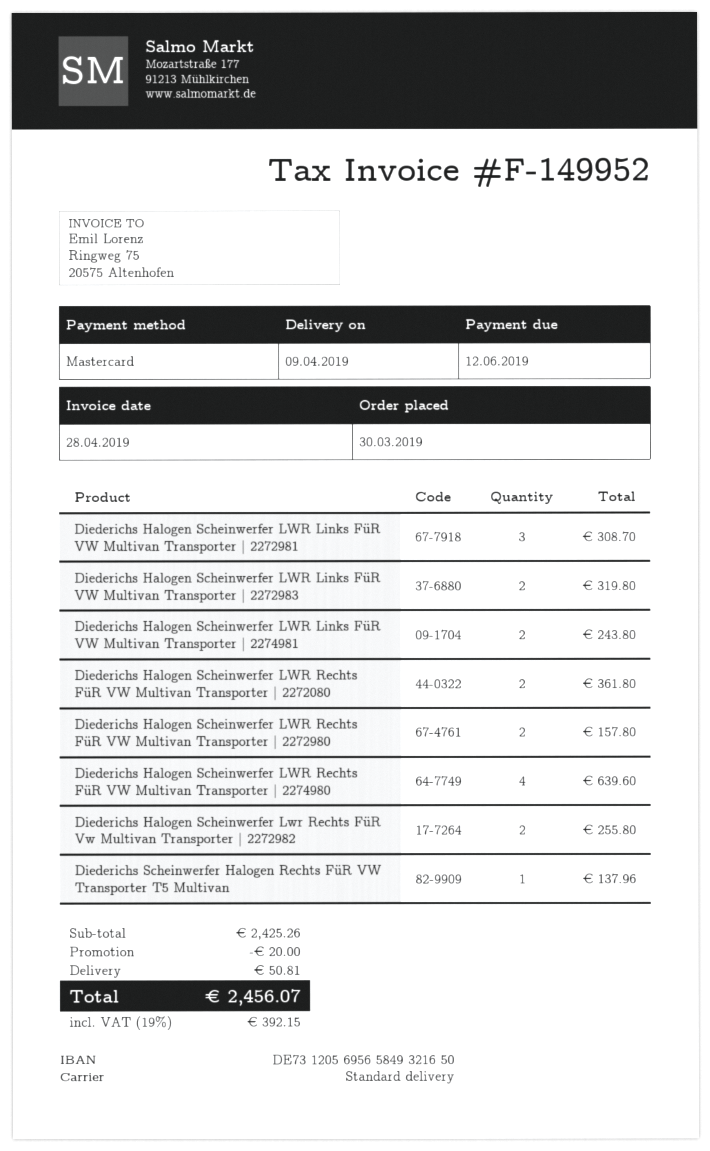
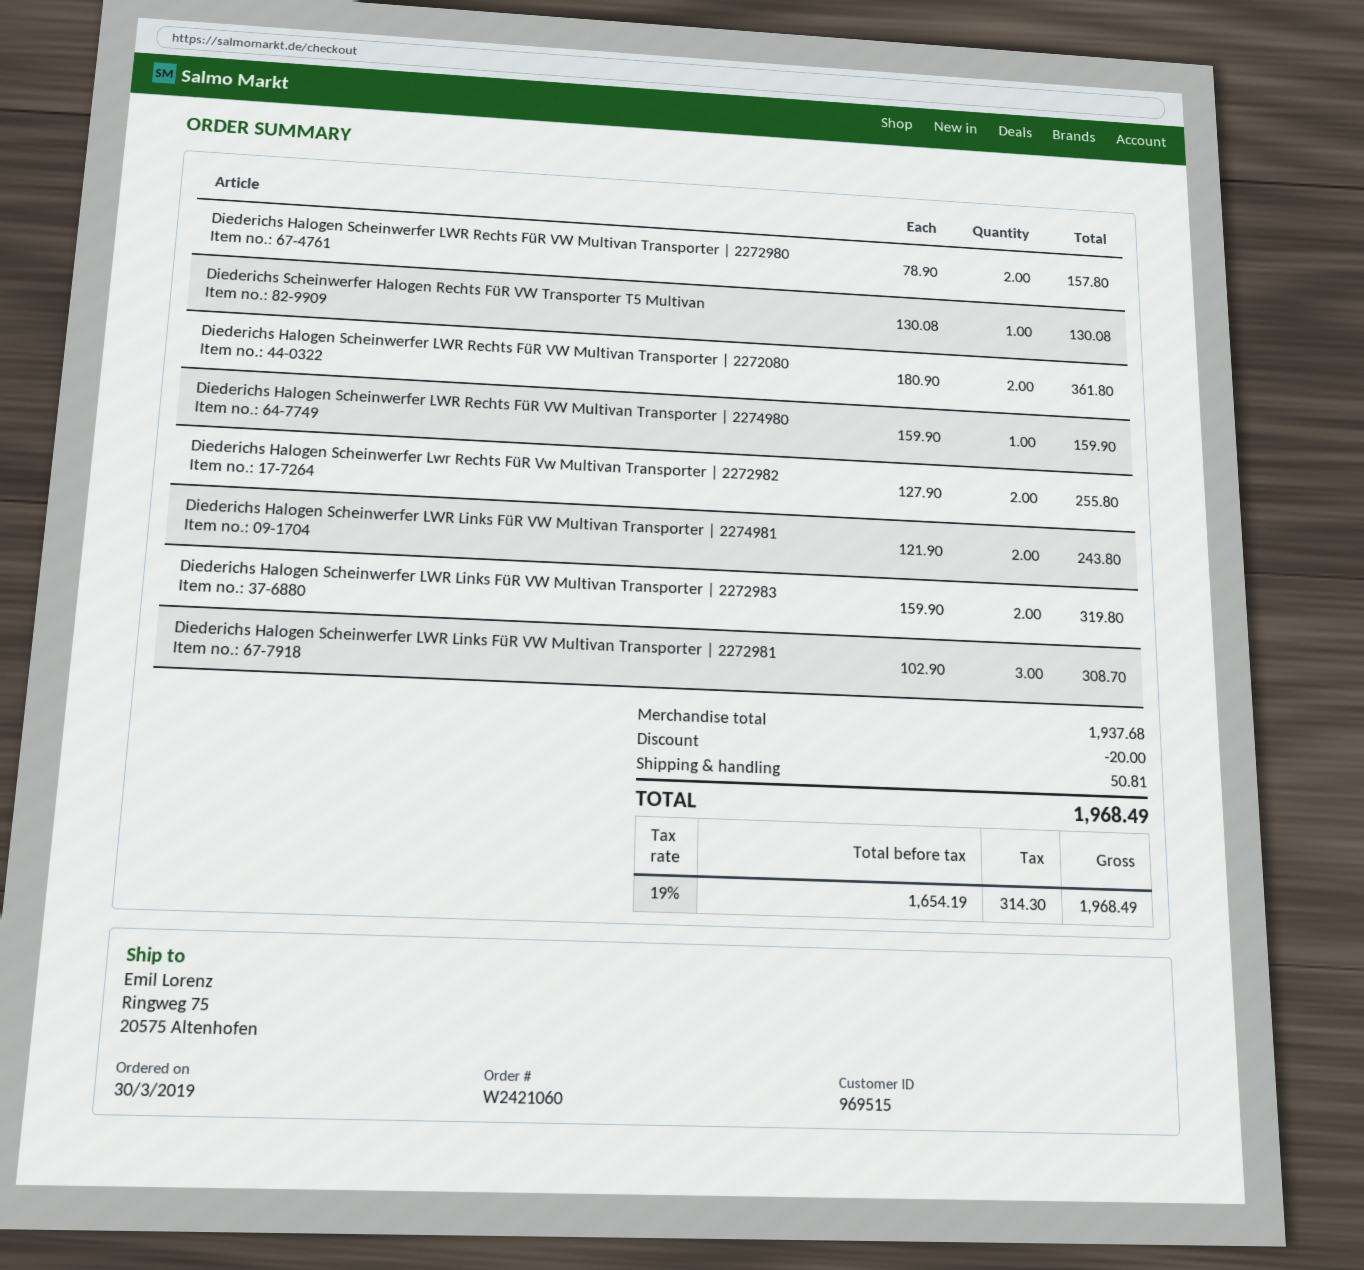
Diederichs Halogen Scheinwerfer LWR Rechts FüR VW Multivan Transporter | 2274980: 4 for 639.60 -> 1 for 159.90
Diederichs Scheinwerfer Halogen Rechts FüR VW Transporter T5 Multivan: 1 for 137.96 -> 1 for 130.08
subtotal: 2425.26 -> 1937.68
tax: 19% = 392.15 -> 19% = 314.30
total: 2456.07 -> 1968.49

